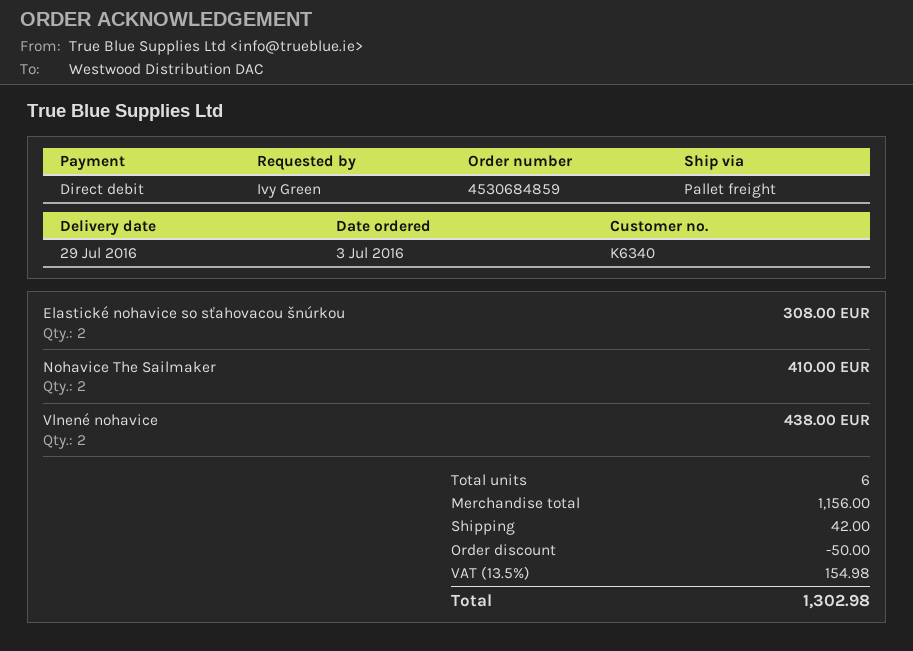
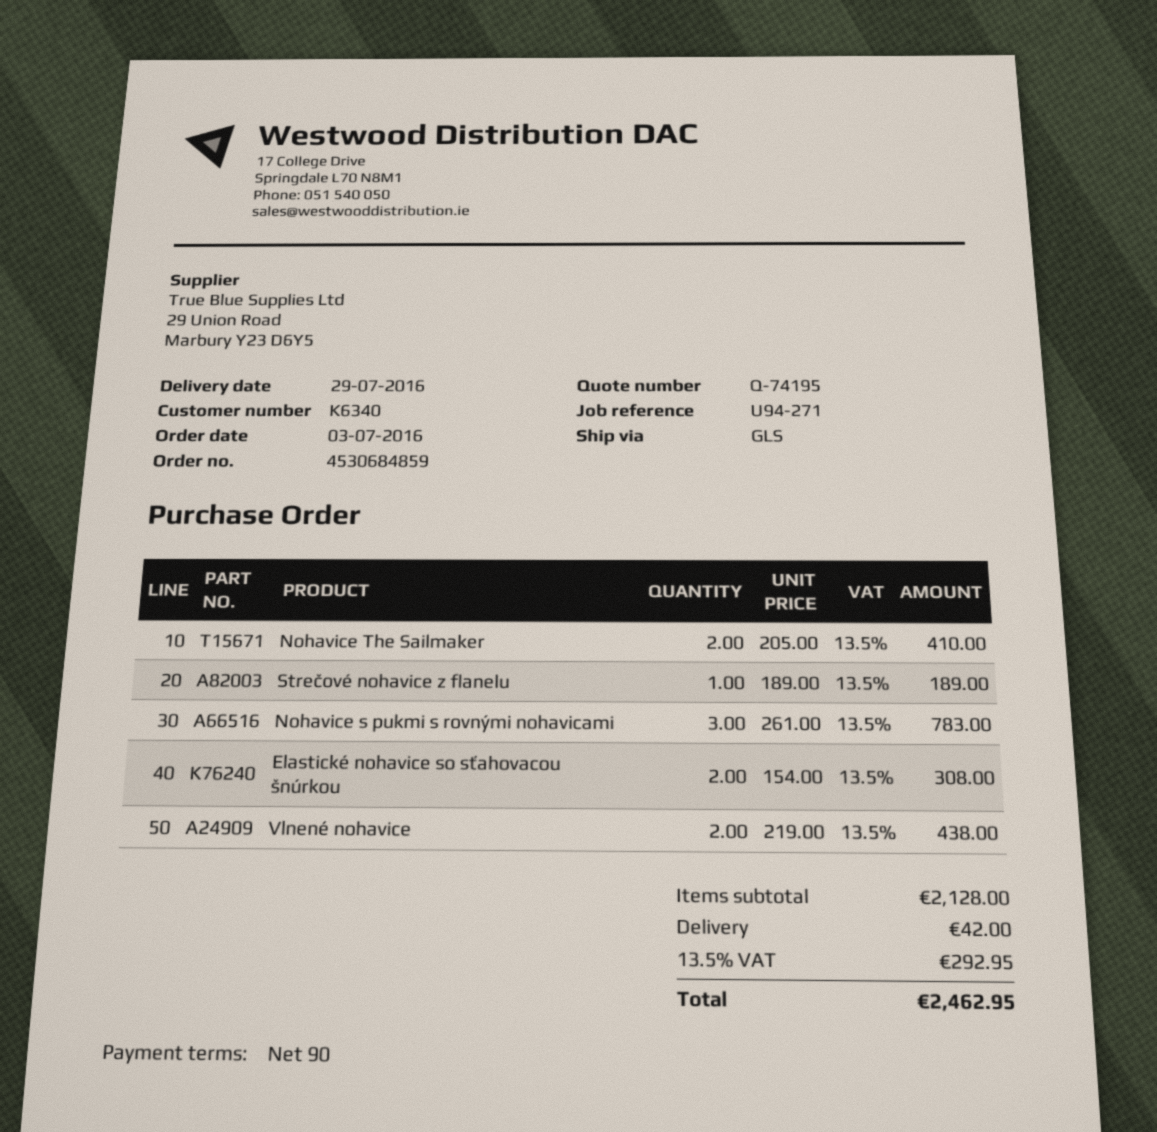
shipping method: pallet freight -> GLS
Strečové nohavice z flanelu: none -> 1 for 189.00
Nohavice s pukmi s rovnými nohavicami: none -> 3 for 783.00
subtotal: 1156.00 -> 2128.00
discount: 50.00 -> none
tax: 13.5% = 154.98 -> 13.5% = 292.95
total: 1302.98 -> 2462.95

